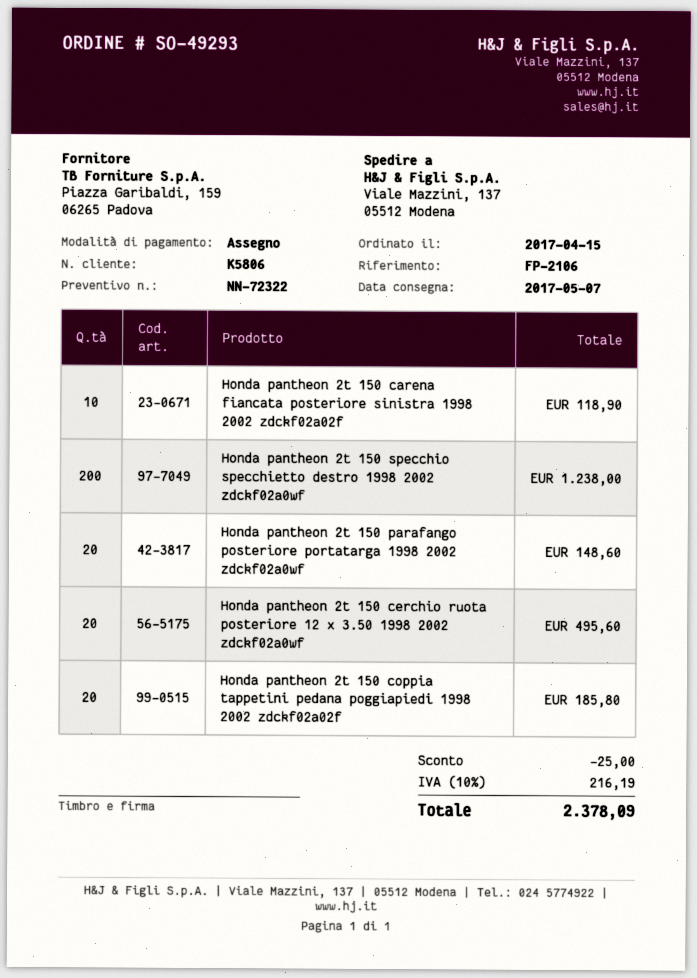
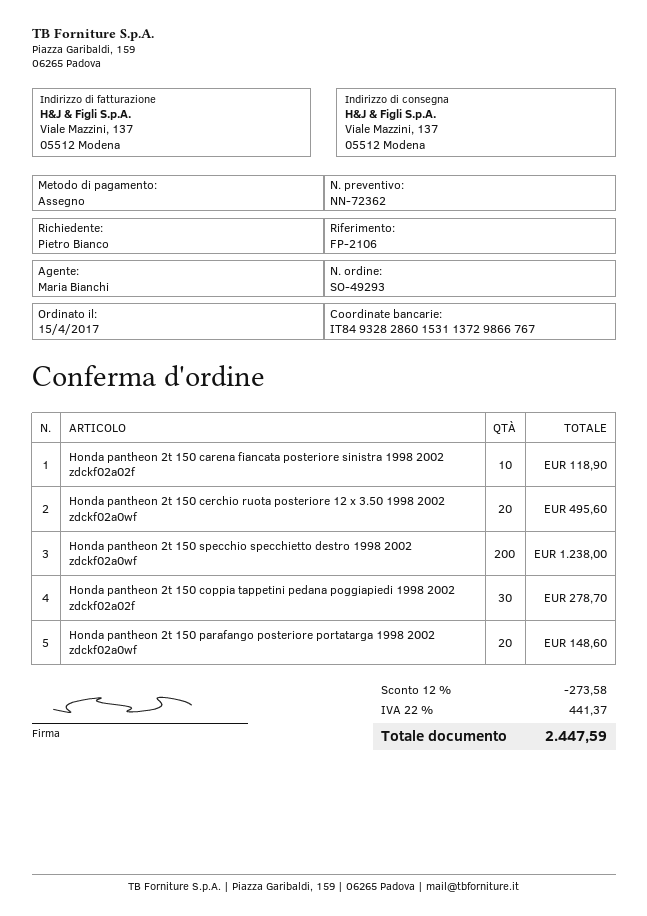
quote number: NN-72322 -> NN-72362
Honda pantheon 2t 150 coppia tappetini pedana poggiapiedi 1998 2002 zdckf02a02f: 20 for 185.80 -> 30 for 278.70
discount: 25.00 -> 273.58
tax: 10% = 216.19 -> 22% = 441.37
total: 2378.09 -> 2447.59

